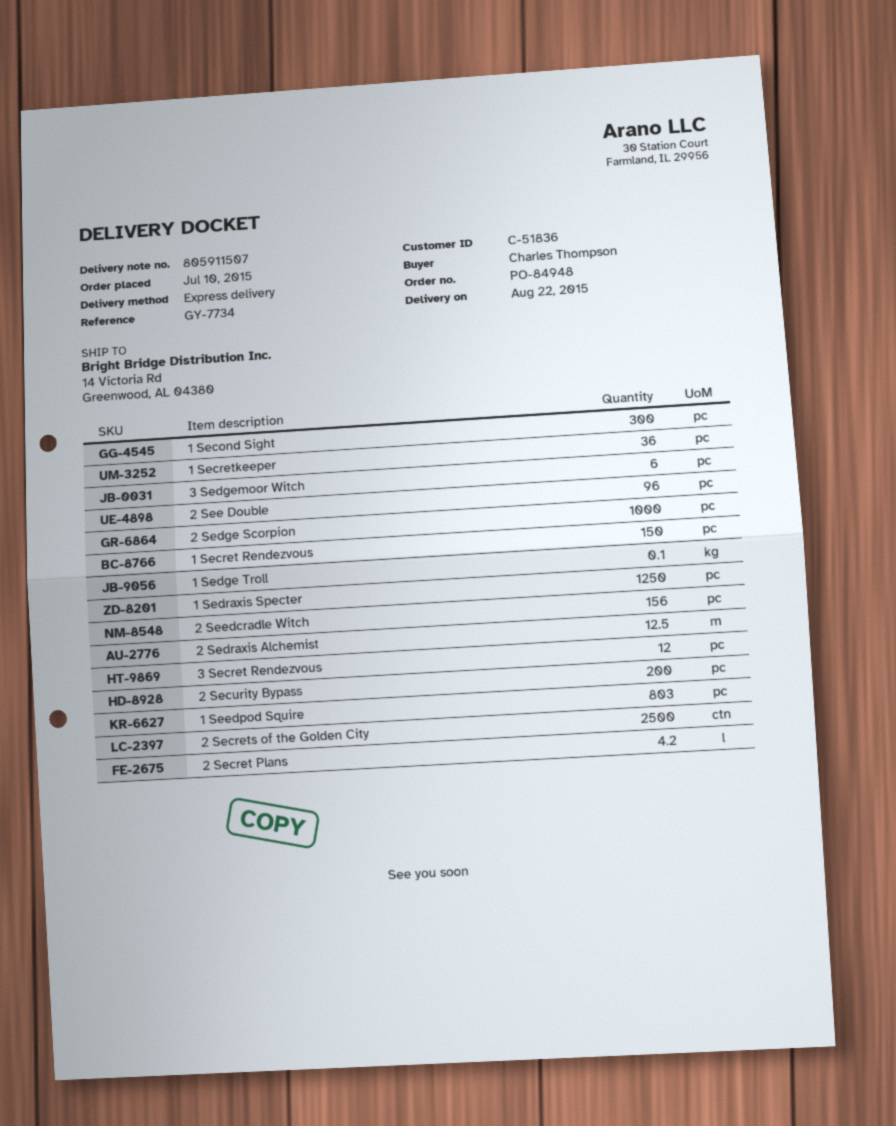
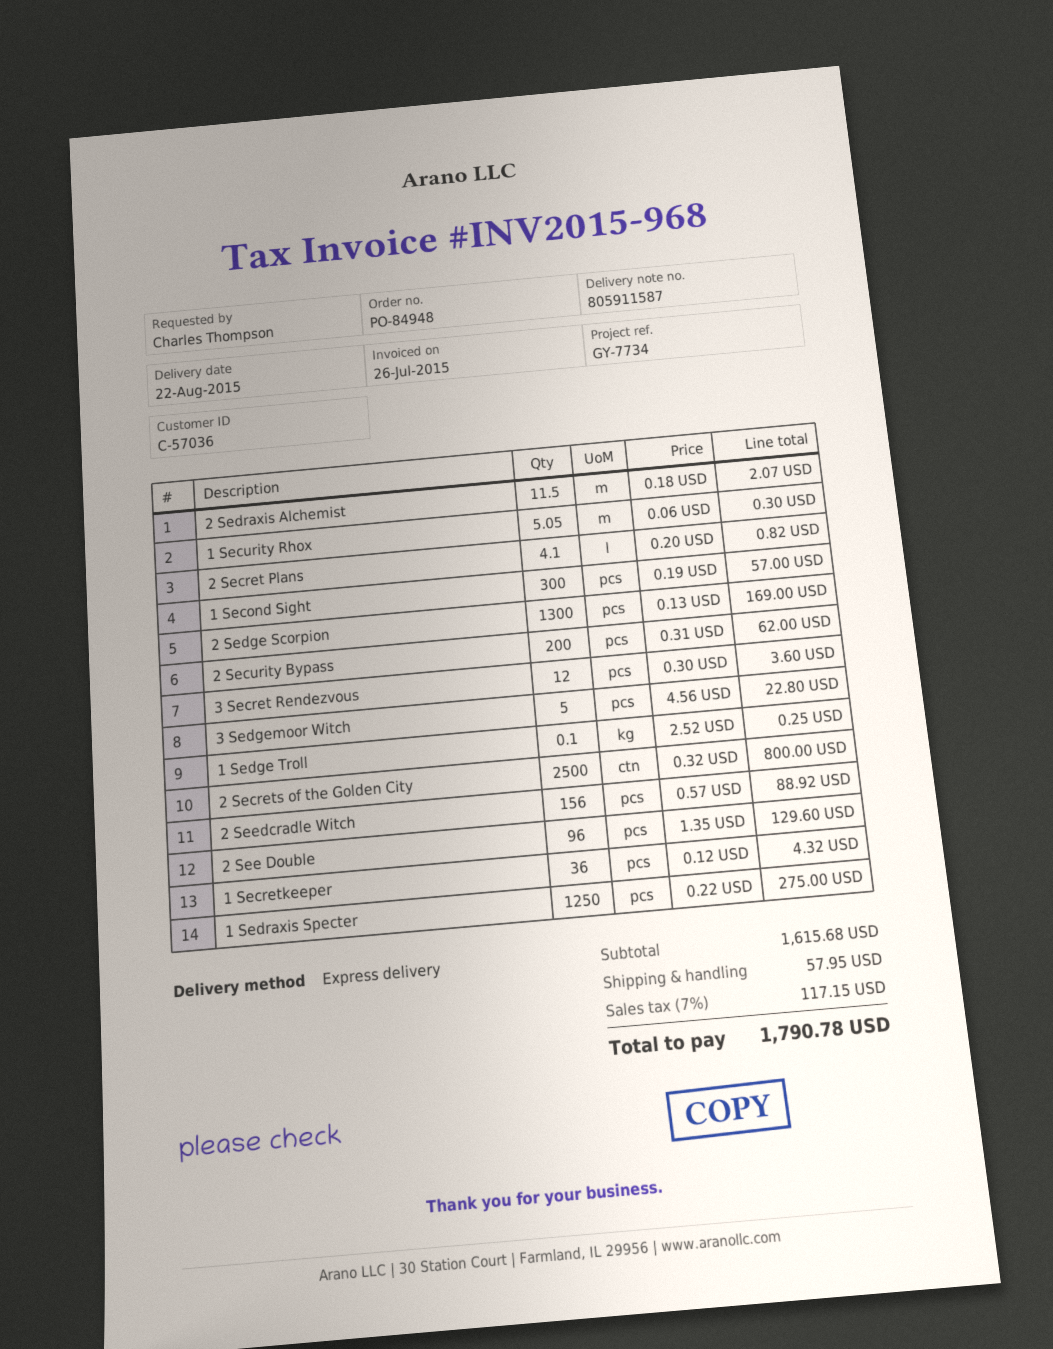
delivery note number: 805911507 -> 805911587
customer number: C-51836 -> C-57036
3 Sedgemoor Witch: 6 -> 5
2 Sedge Scorpion: 1000 -> 1300
1 Secret Rendezvous: 150 -> none
2 Sedraxis Alchemist: 12.5 -> 11.5
1 Seedpod Squire: 803 -> none
2 Secret Plans: 4.2 -> 4.1
1 Security Rhox: none -> 5.05

